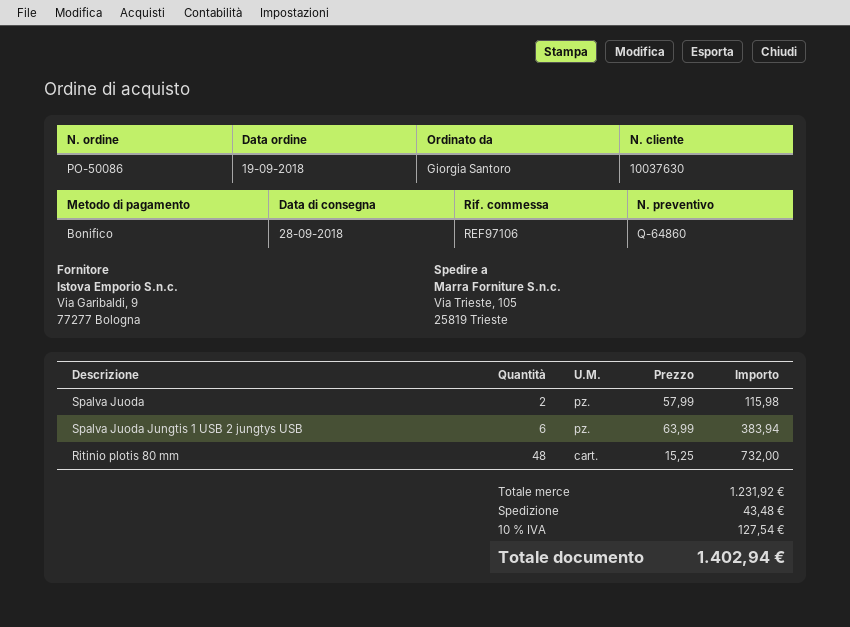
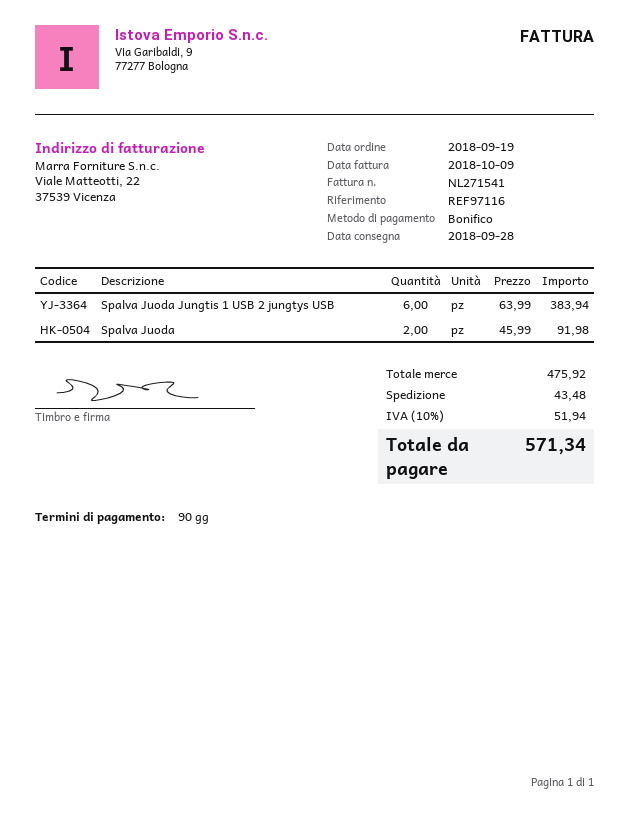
reference: REF97106 -> REF97116
Spalva Juoda: 2 x 57.99 = 115.98 -> 2 x 45.99 = 91.98
Ritinio plotis 80 mm: 48 x 15.25 = 732.00 -> none
subtotal: 1231.92 -> 475.92
tax: 10% = 127.54 -> 10% = 51.94
total: 1402.94 -> 571.34

